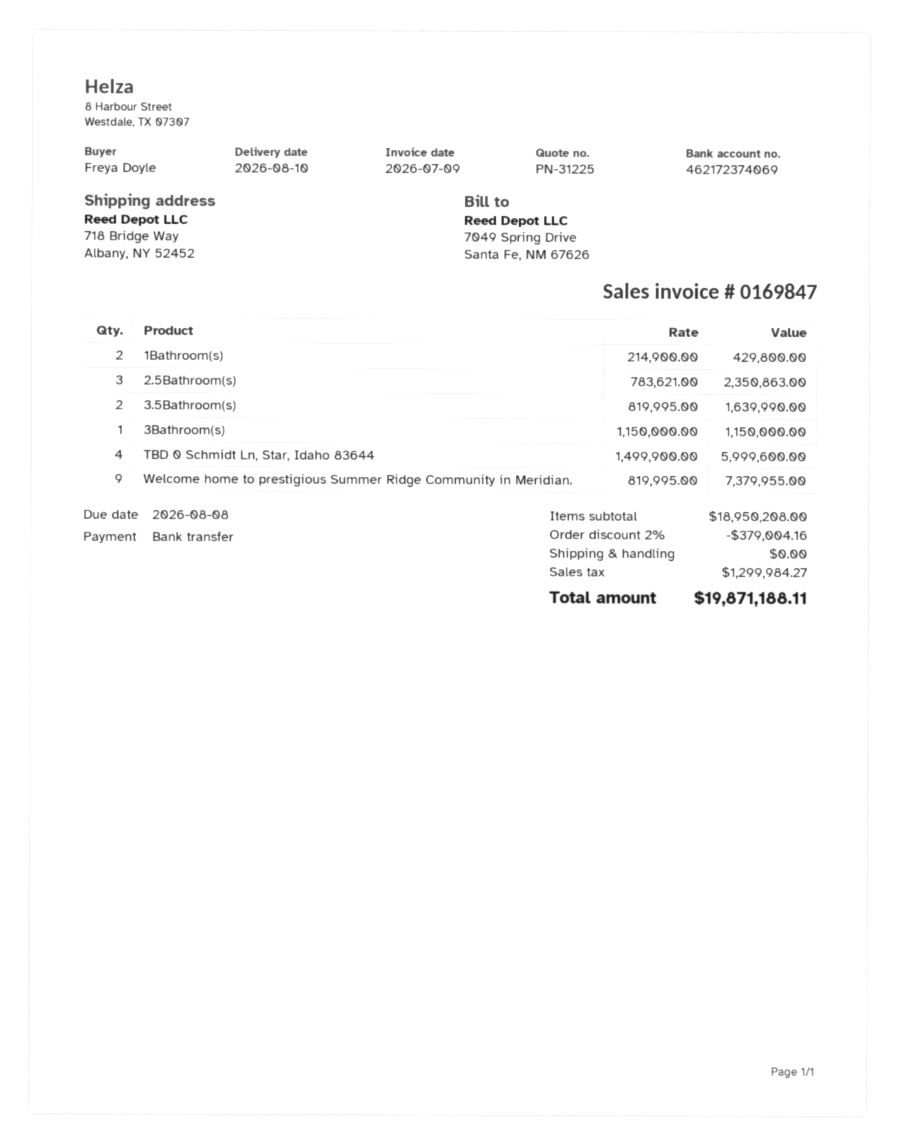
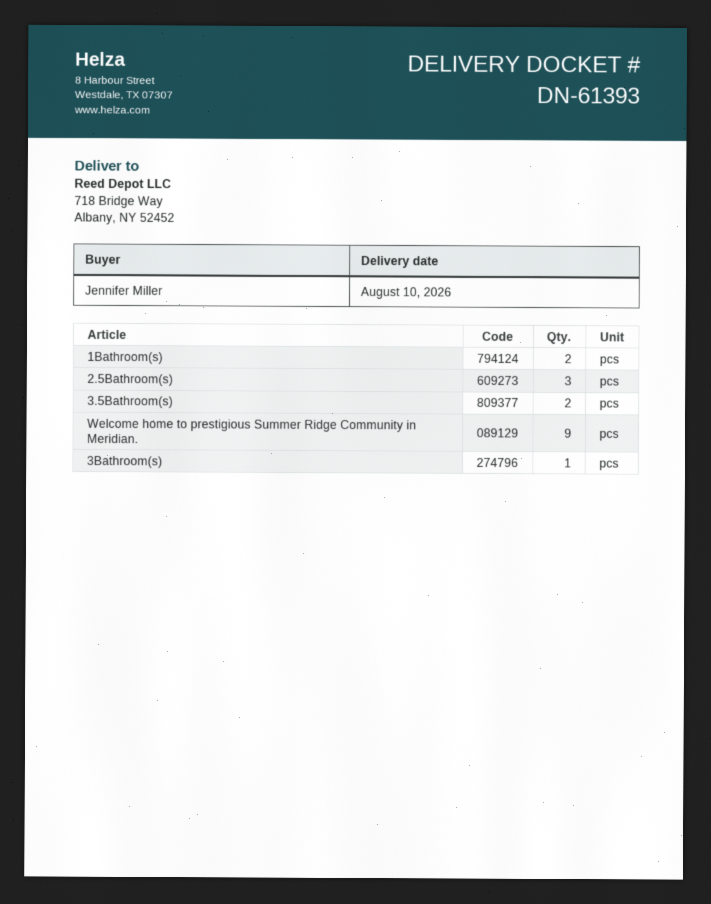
ordered by: Freya Doyle -> Jennifer Miller
TBD 0 Schmidt Ln, Star, Idaho 83644: 4 -> none

